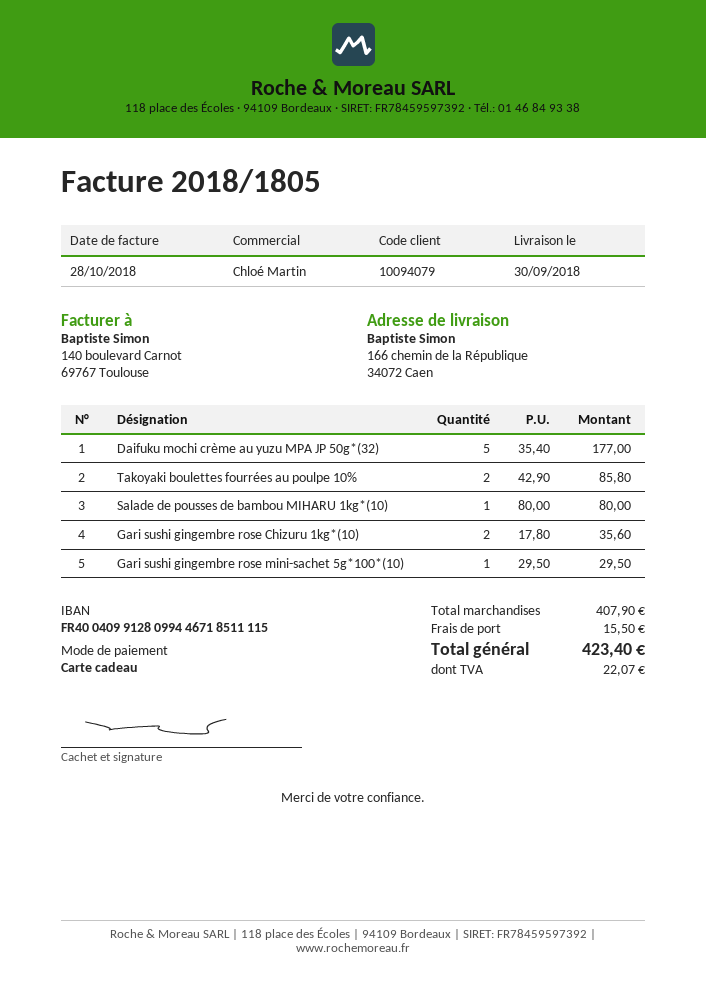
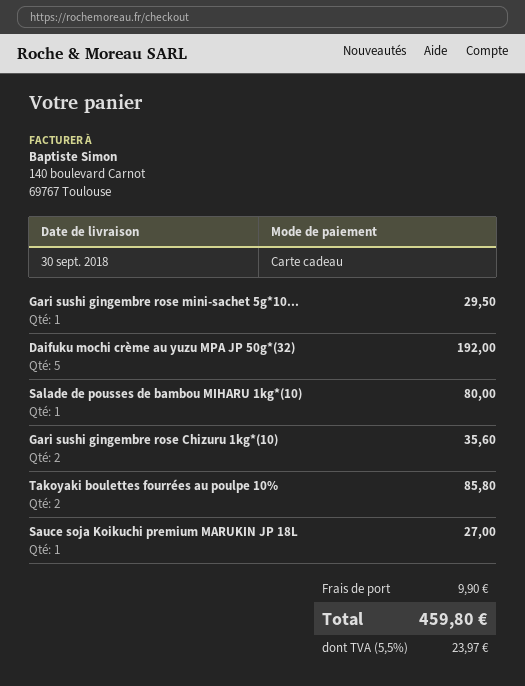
Daifuku mochi crème au yuzu MPA JP 50g*(32): 5 for 177.00 -> 5 for 192.00
Sauce soja Koikuchi premium MARUKIN JP 18L: none -> 1 for 27.00
shipping: 15.50 -> 9.90
tax: 22.07 -> 23.97
total: 423.40 -> 459.80

